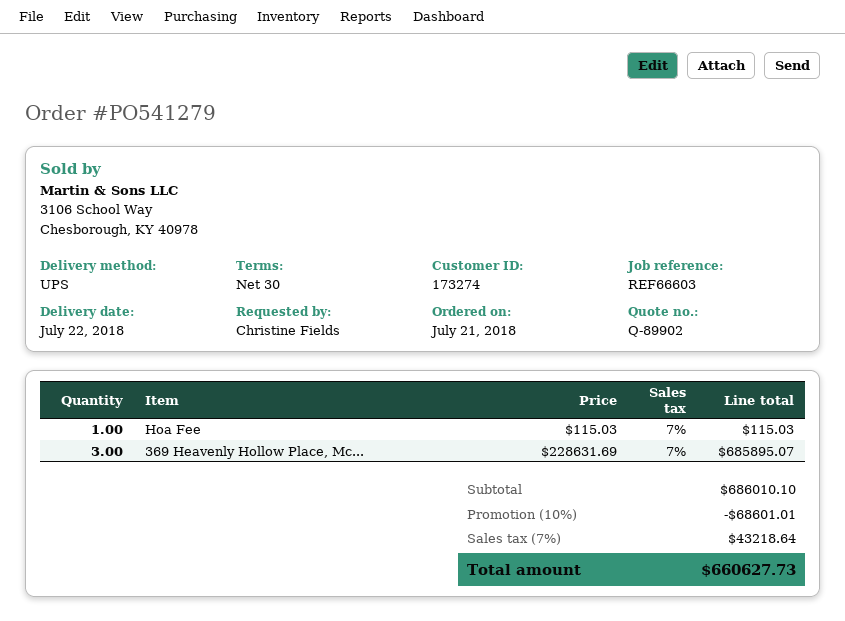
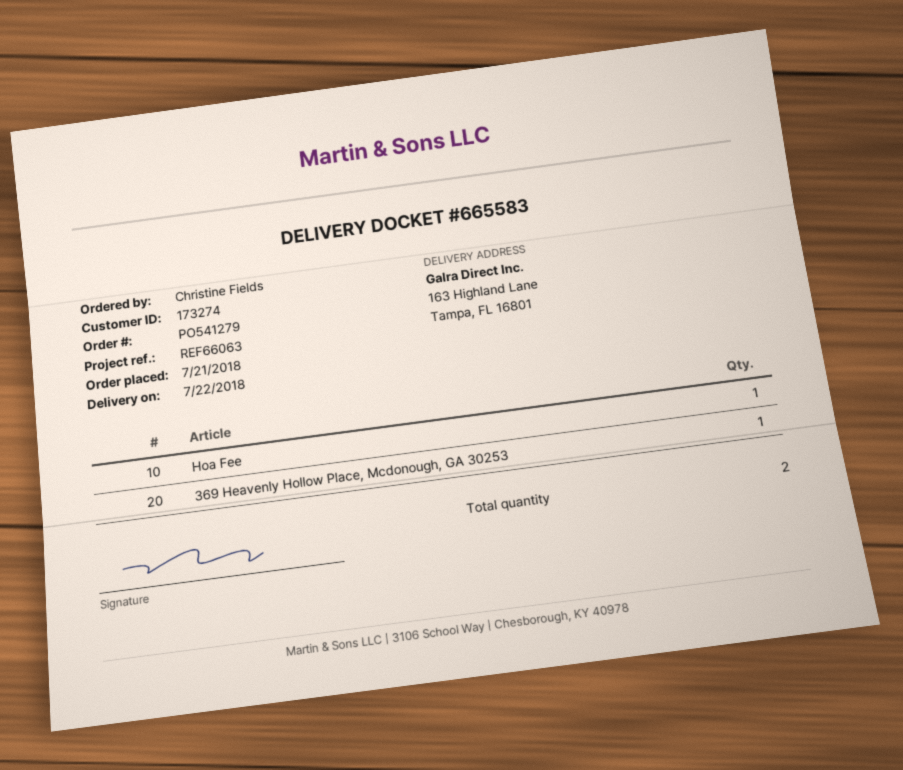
reference: REF66603 -> REF66063
369 Heavenly Hollow Place, Mc...: 3 -> 1

